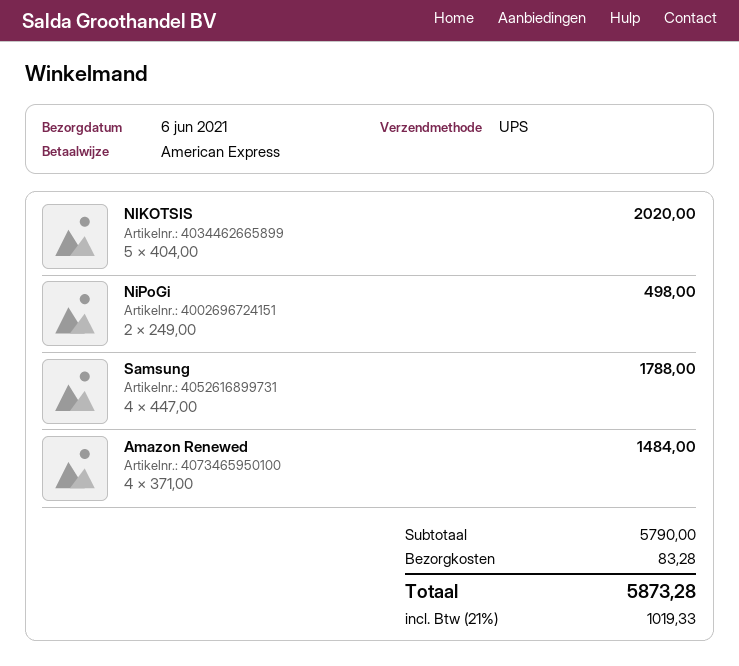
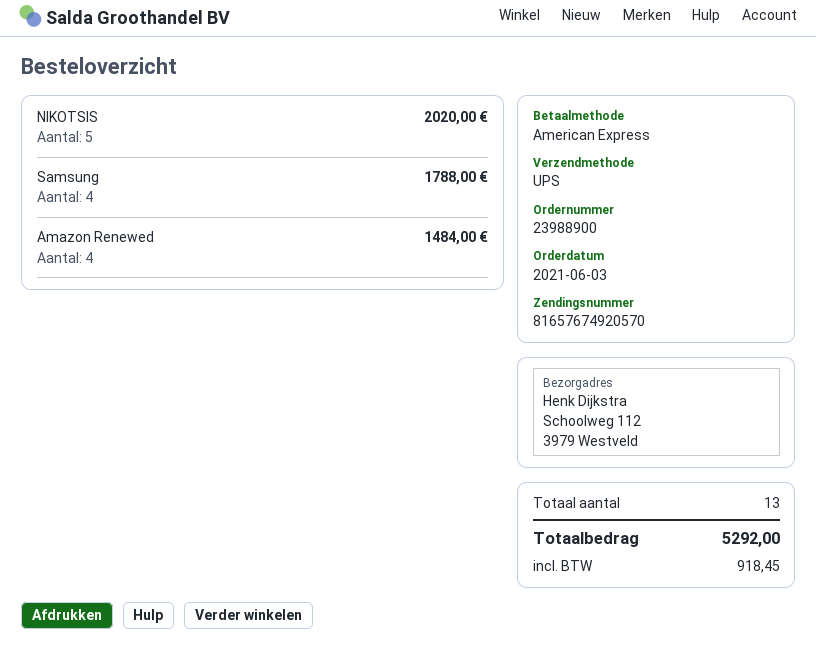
NiPoGi: 2 for 498.00 -> none
shipping: 83.28 -> none
tax: 1019.33 -> 918.45
total: 5873.28 -> 5292.00

